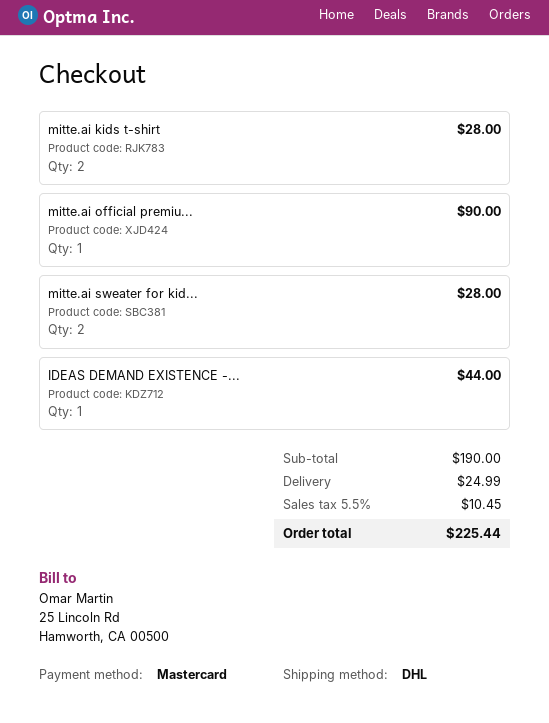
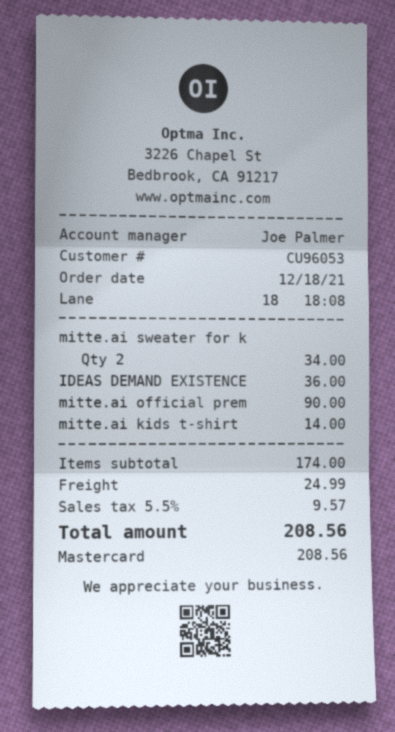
mitte.ai kids t-shirt: 2 for 28.00 -> 1 for 14.00
mitte.ai sweater for kid...: 2 for 28.00 -> 2 for 34.00
IDEAS DEMAND EXISTENCE -...: 1 for 44.00 -> 1 for 36.00
subtotal: 190.00 -> 174.00
tax: 5.5% = 10.45 -> 5.5% = 9.57
total: 225.44 -> 208.56

